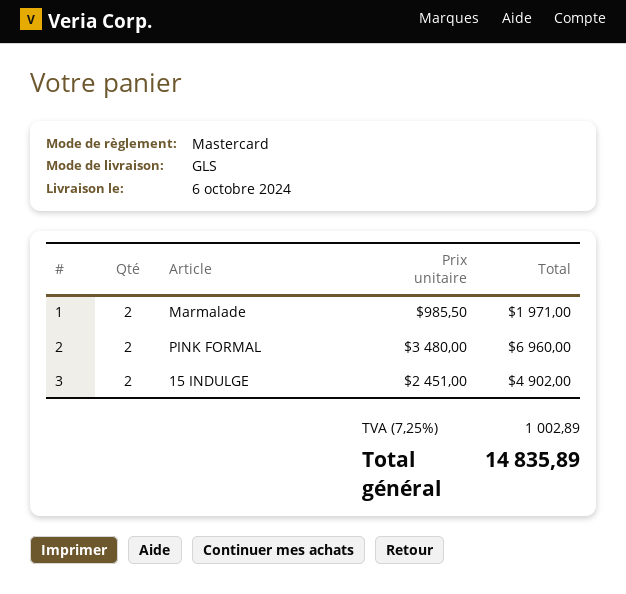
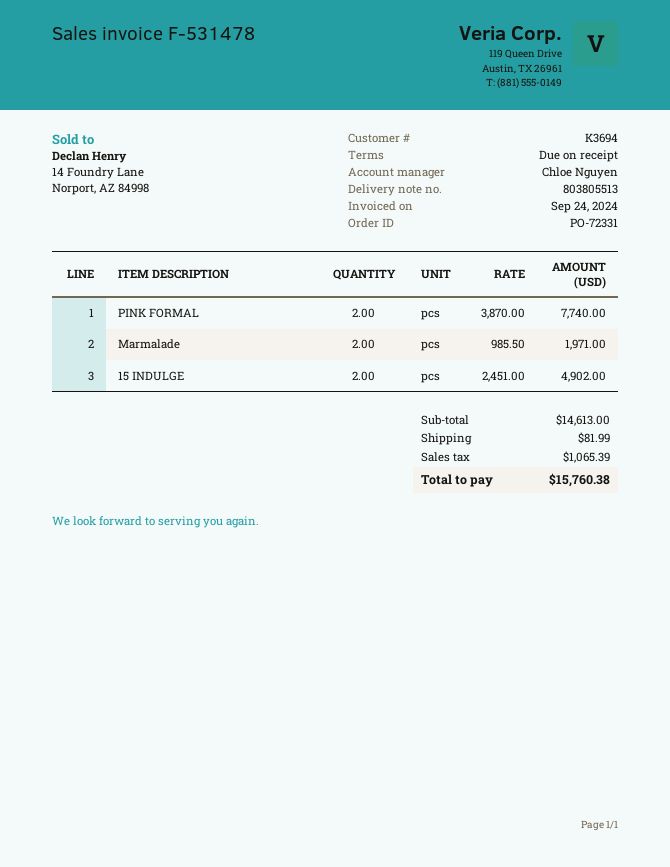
PINK FORMAL: 2 x 3480.00 = 6960.00 -> 2 x 3870.00 = 7740.00
shipping: none -> 81.99
tax: 1002.89 -> 1065.39
total: 14835.89 -> 15760.38

